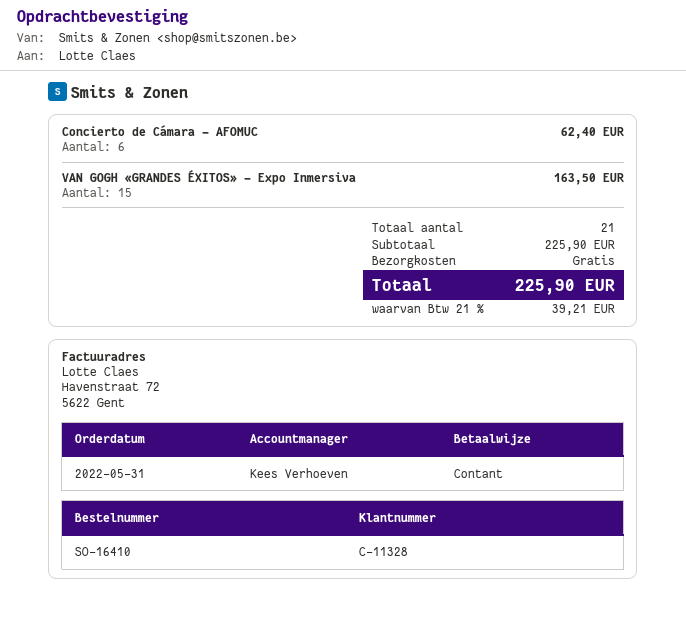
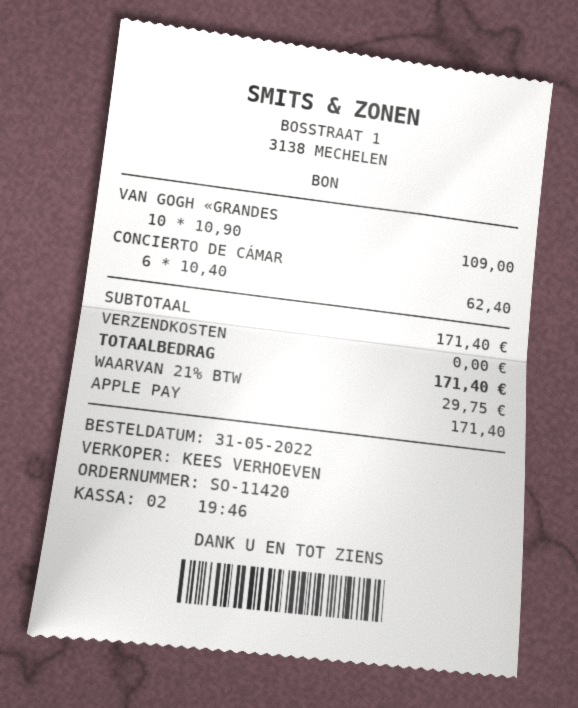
order number: SO-16410 -> SO-11420
payment method: cash -> Apple Pay
VAN GOGH «GRANDES ÉXITOS» – Expo Inmersiva: 15 for 163.50 -> 10 for 109.00
subtotal: 225.90 -> 171.40
tax: 21% = 39.21 -> 21% = 29.75
total: 225.90 -> 171.40

